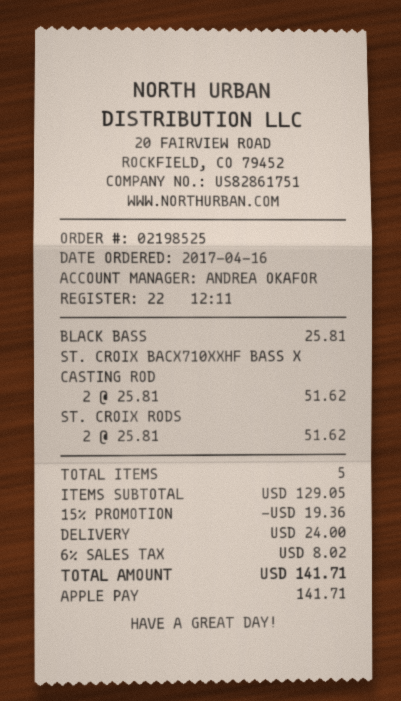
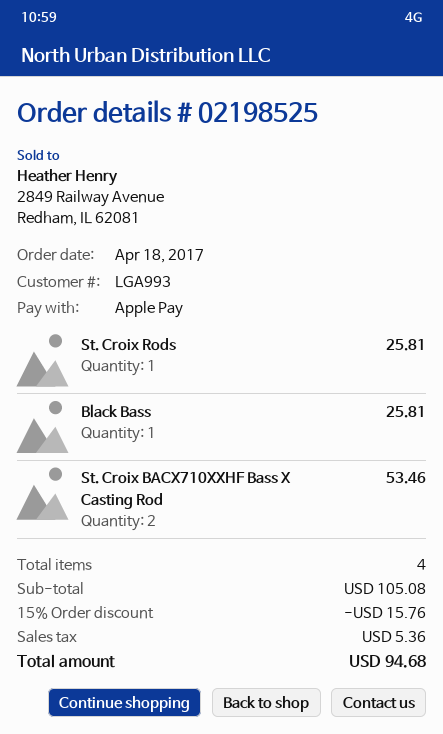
order date: 2017-04-16 -> 2017-04-18
ST. CROIX BACX710XXHF BASS X CASTING ROD: 2 for 51.62 -> 2 for 53.46
ST. CROIX RODS: 2 for 51.62 -> 1 for 25.81
total quantity: 5 -> 4
subtotal: 129.05 -> 105.08
discount: 15% = 19.36 -> 15% = 15.76
shipping: 24.00 -> none
tax: 8.02 -> 5.36
total: 141.71 -> 94.68

